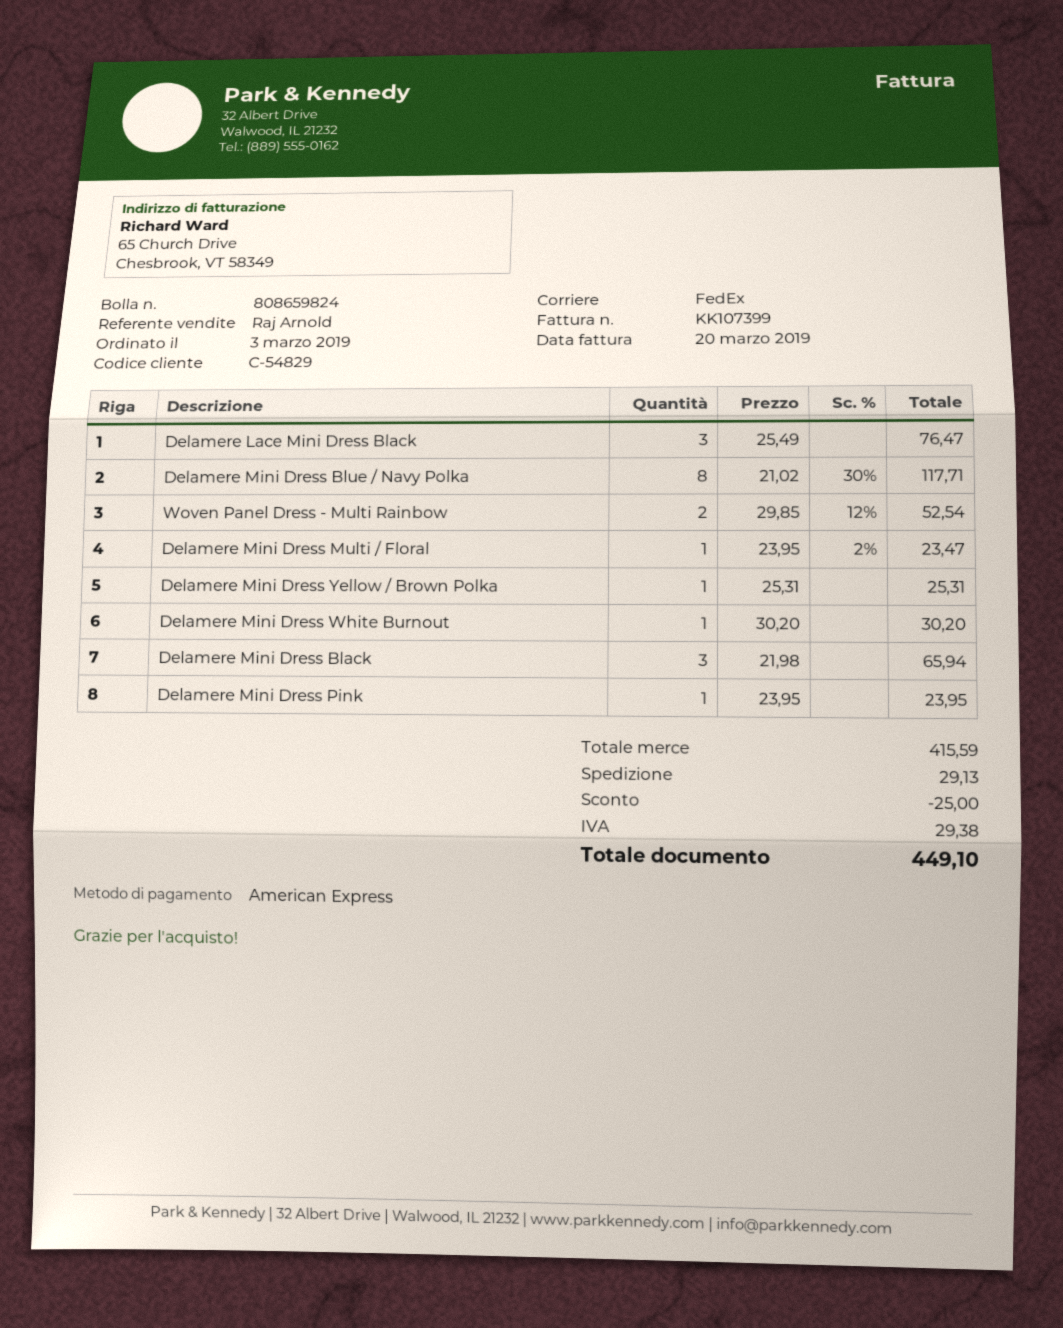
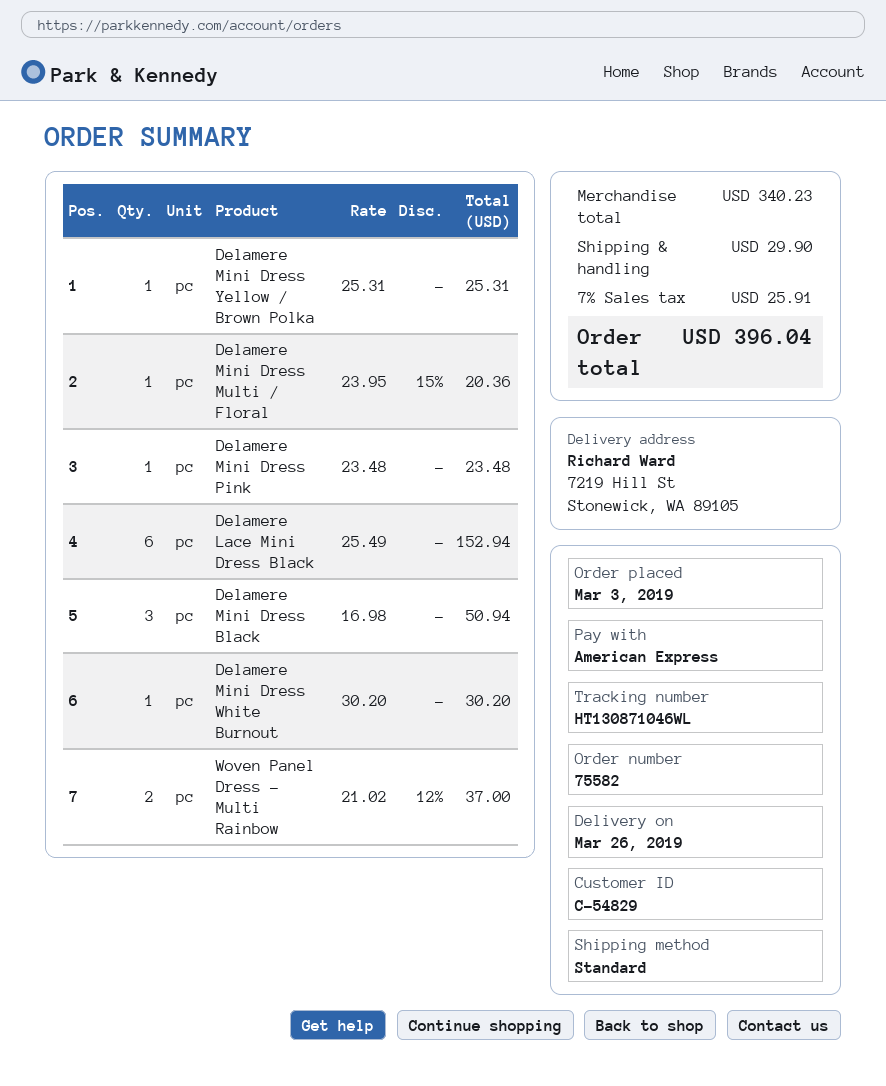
shipping method: FedEx -> standard
Delamere Lace Mini Dress Black: 3 x 25.49 = 76.47 -> 6 x 25.49 = 152.94
Delamere Mini Dress Blue / Navy Polka: 8 x 21.02 - 30% = 117.71 -> none
Woven Panel Dress - Multi Rainbow: 2 x 29.85 - 12% = 52.54 -> 2 x 21.02 - 12% = 37.00
Delamere Mini Dress Multi / Floral: 1 x 23.95 - 2% = 23.47 -> 1 x 23.95 - 15% = 20.36
Delamere Mini Dress Black: 3 x 21.98 = 65.94 -> 3 x 16.98 = 50.94
Delamere Mini Dress Pink: 1 x 23.95 = 23.95 -> 1 x 23.48 = 23.48
subtotal: 415.59 -> 340.23
discount: 25.00 -> none
shipping: 29.13 -> 29.90
tax: 29.38 -> 25.91
total: 449.10 -> 396.04

